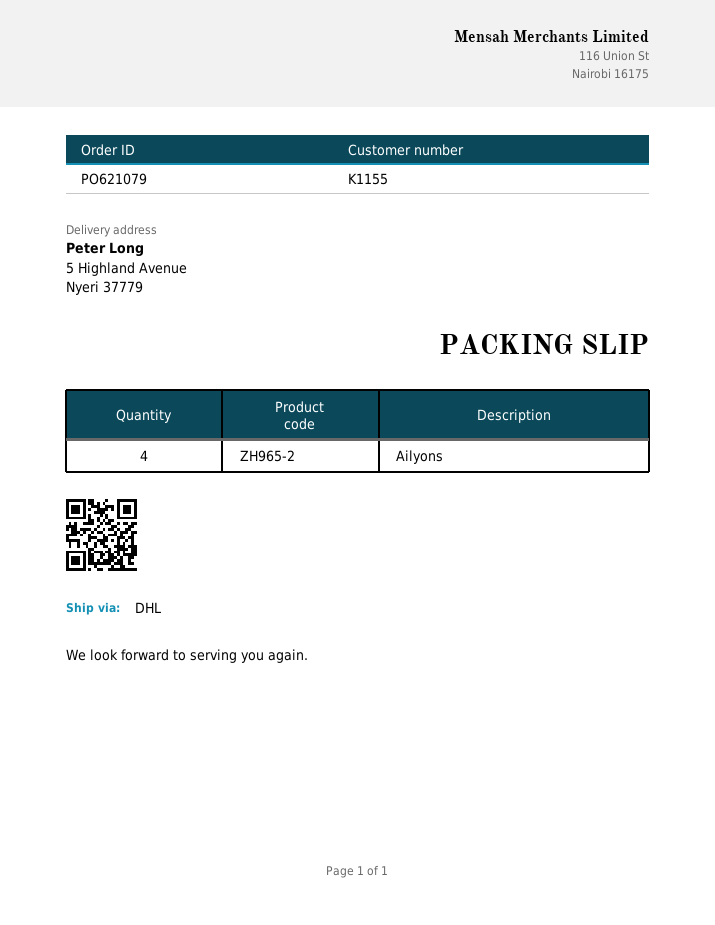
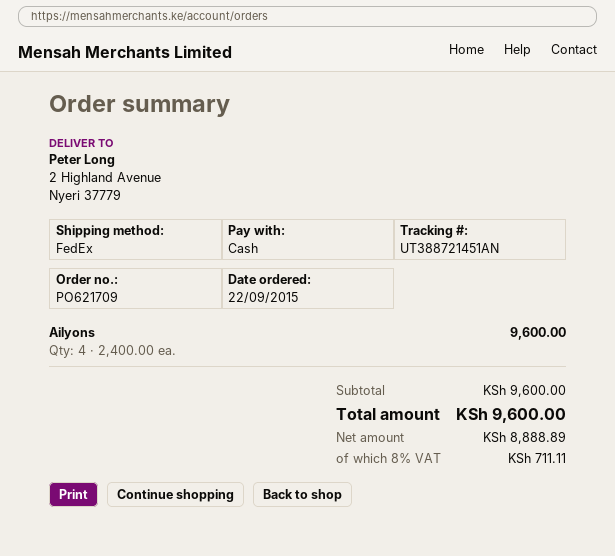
order number: PO621079 -> PO621709
shipping method: DHL -> FedEx
ship to: 5 Highland Avenue, Nyeri 37779 -> 2 Highland Avenue, Nyeri 37779

